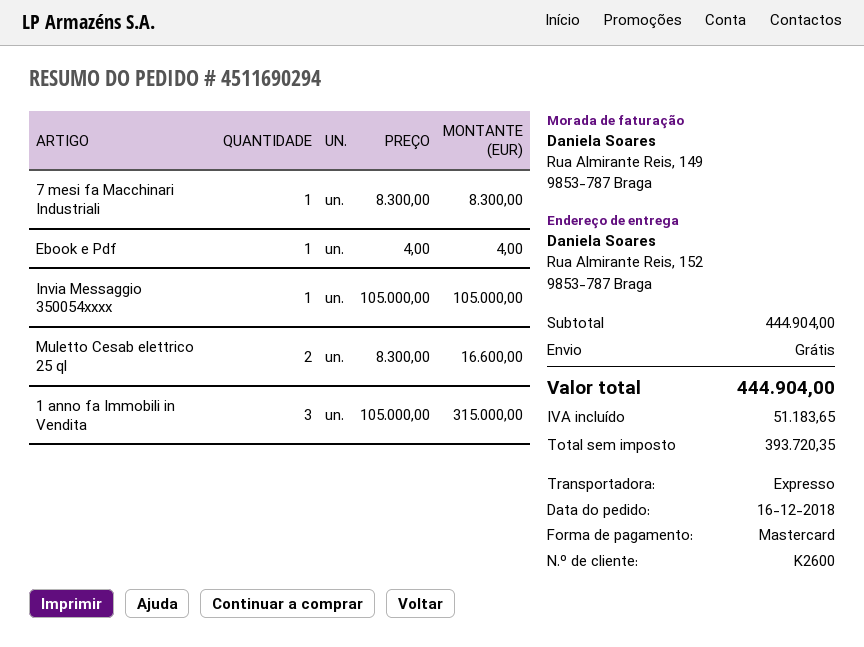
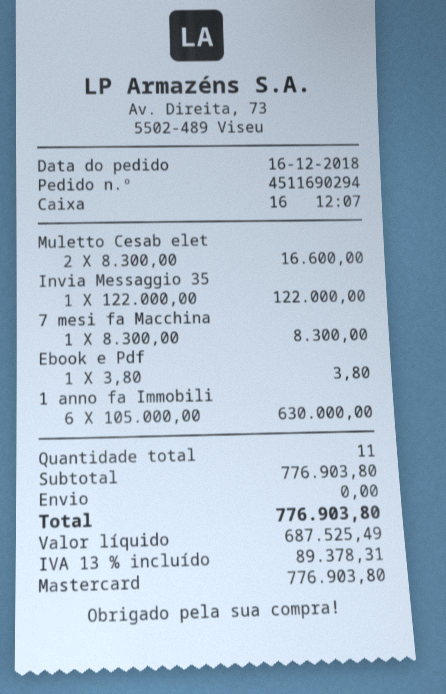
Ebook e Pdf: 1 x 4.00 = 4.00 -> 1 x 3.80 = 3.80
Invia Messaggio 350054xxxx: 1 x 105000.00 = 105000.00 -> 1 x 122000.00 = 122000.00
1 anno fa Immobili in Vendita: 3 x 105000.00 = 315000.00 -> 6 x 105000.00 = 630000.00
subtotal: 444904.00 -> 776903.80
net: 393720.35 -> 687525.49
tax: 51183.65 -> 89378.31
total: 444904.00 -> 776903.80

